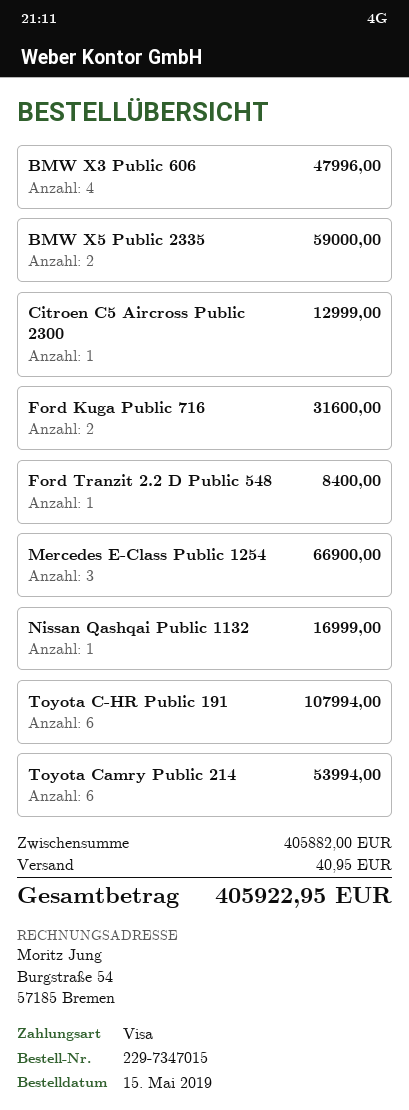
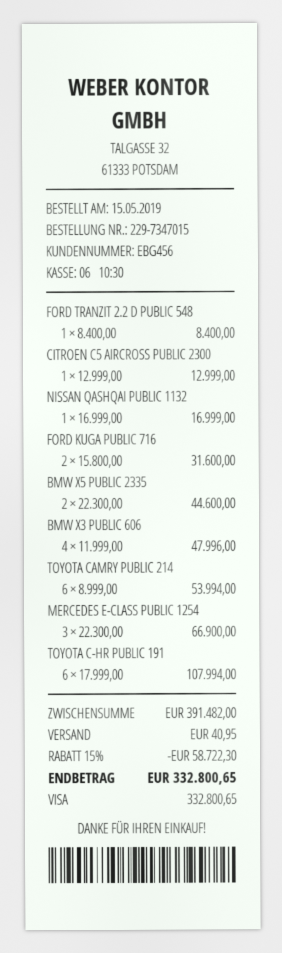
BMW X5 Public 2335: 2 for 59000.00 -> 2 for 44600.00
subtotal: 405882.00 -> 391482.00
discount: none -> 15% = 58722.30
total: 405922.95 -> 332800.65

